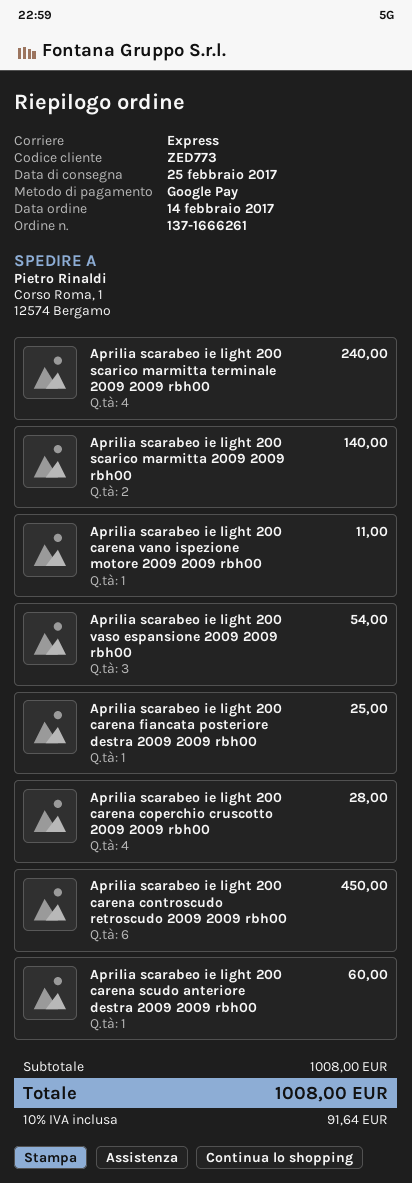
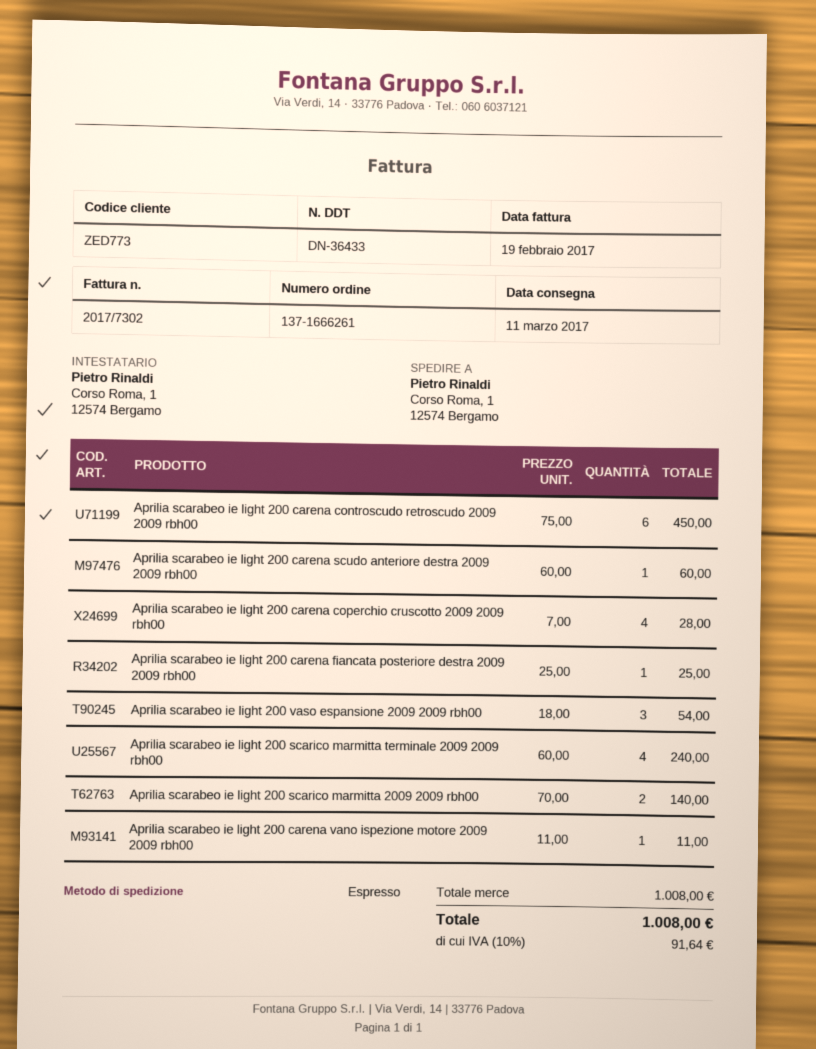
delivery date: 2017-02-25 -> 2017-03-11

